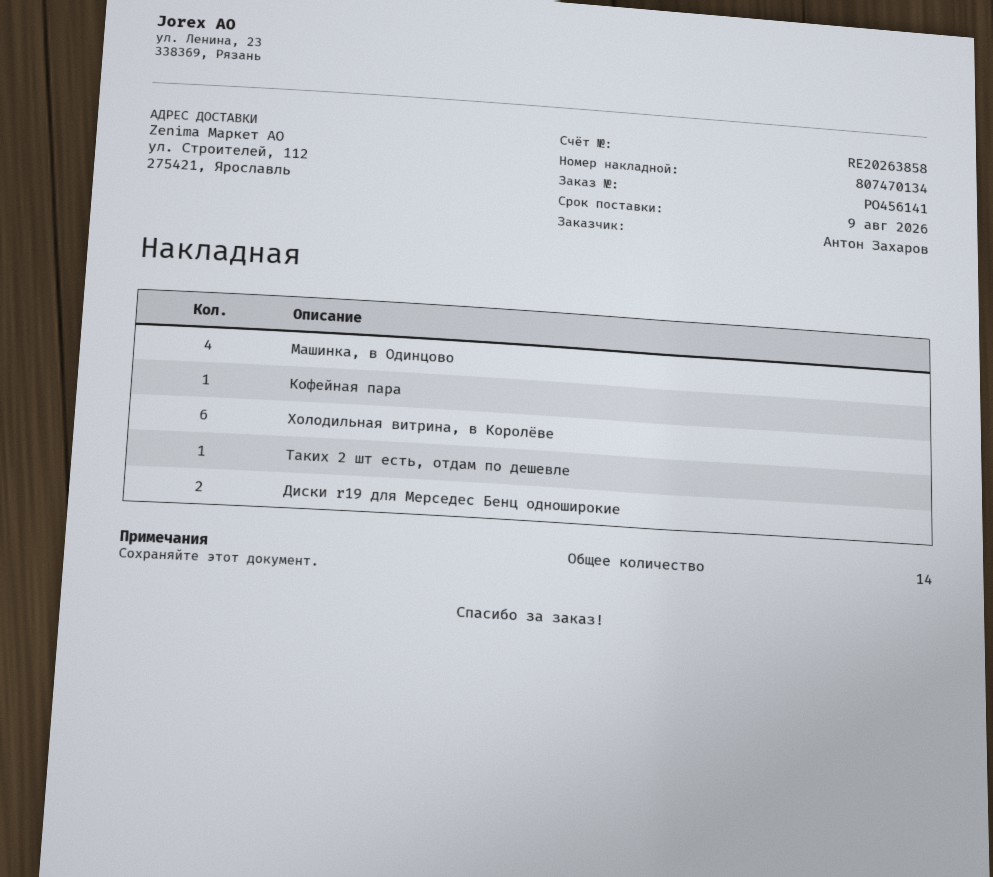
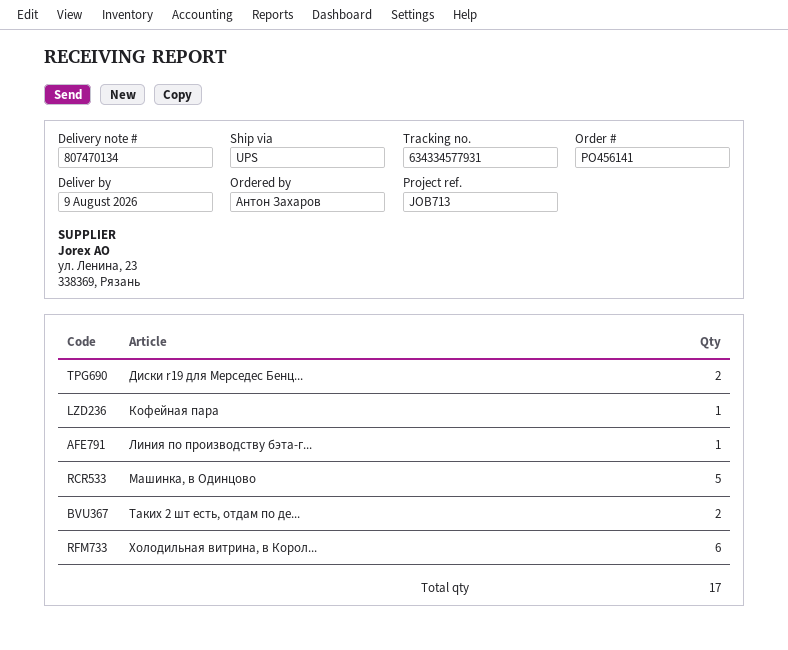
Машинка, в Одинцово: 4 -> 5
Таких 2 шт есть, отдам по дешевле: 1 -> 2
Линия по производству бэта-г...: none -> 1
total quantity: 14 -> 17

